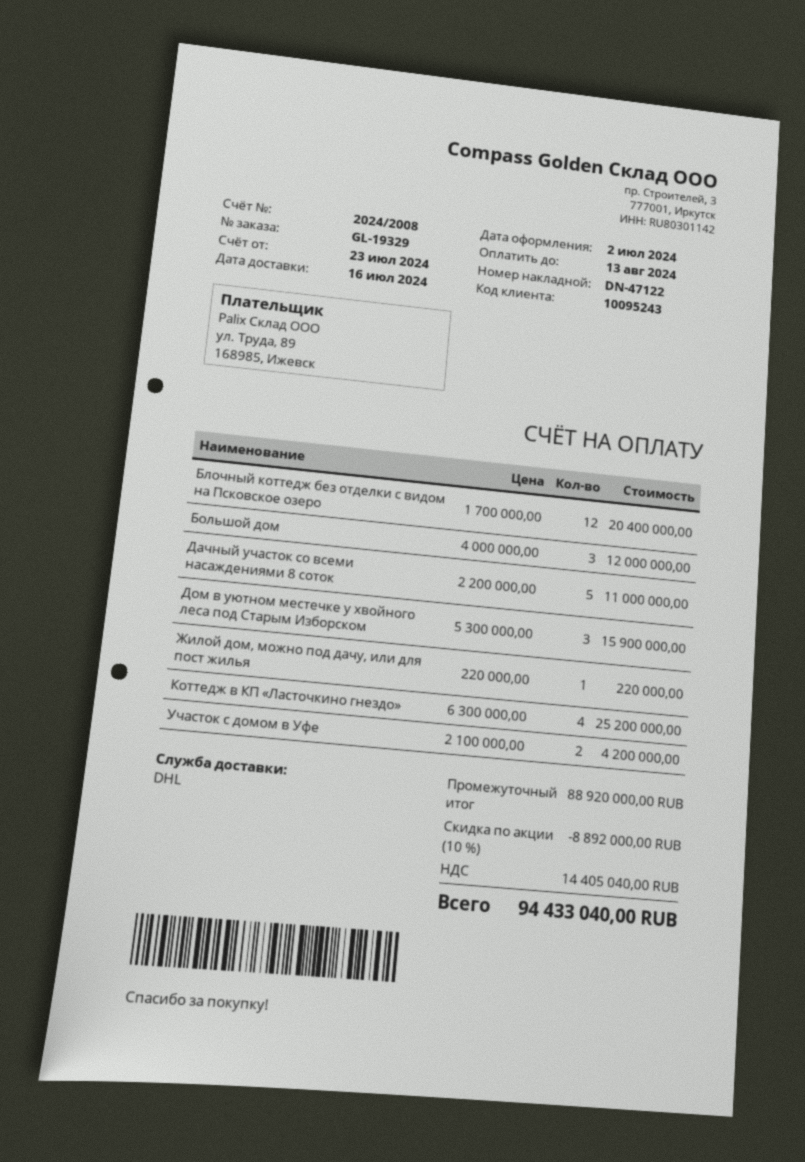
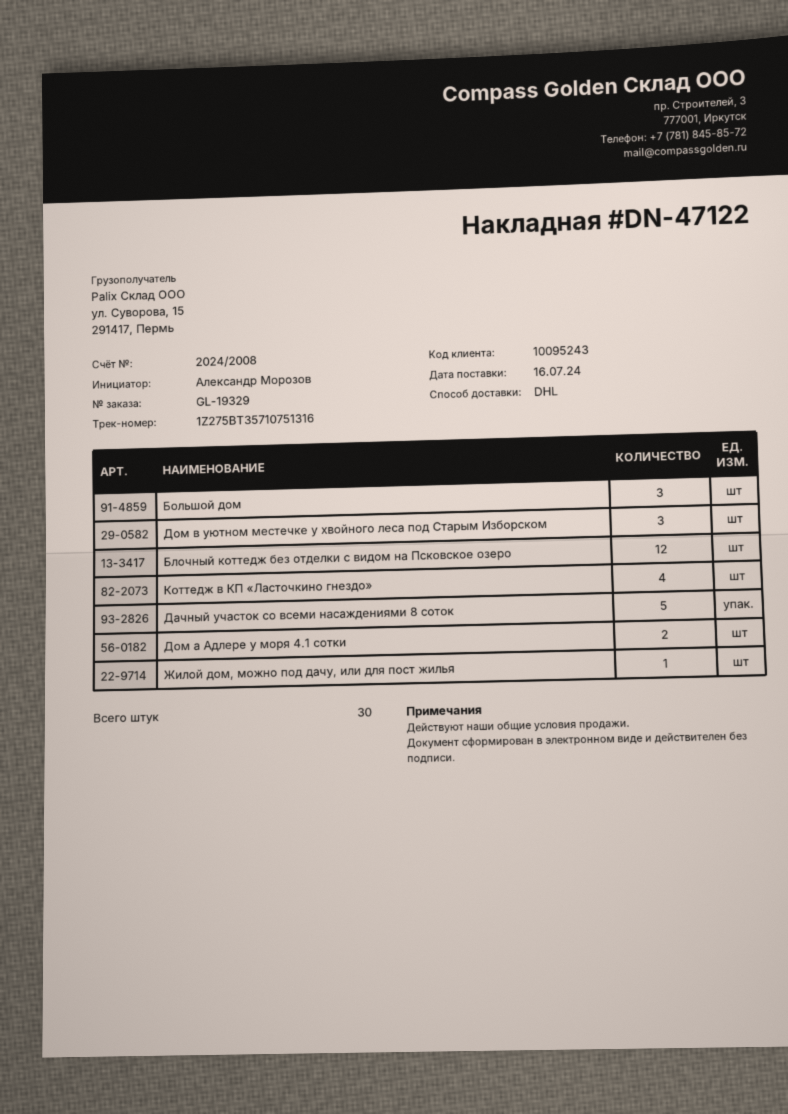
Участок с домом в Уфе: 2 -> none
Дом а Адлере у моря 4.1 сотки: none -> 2

